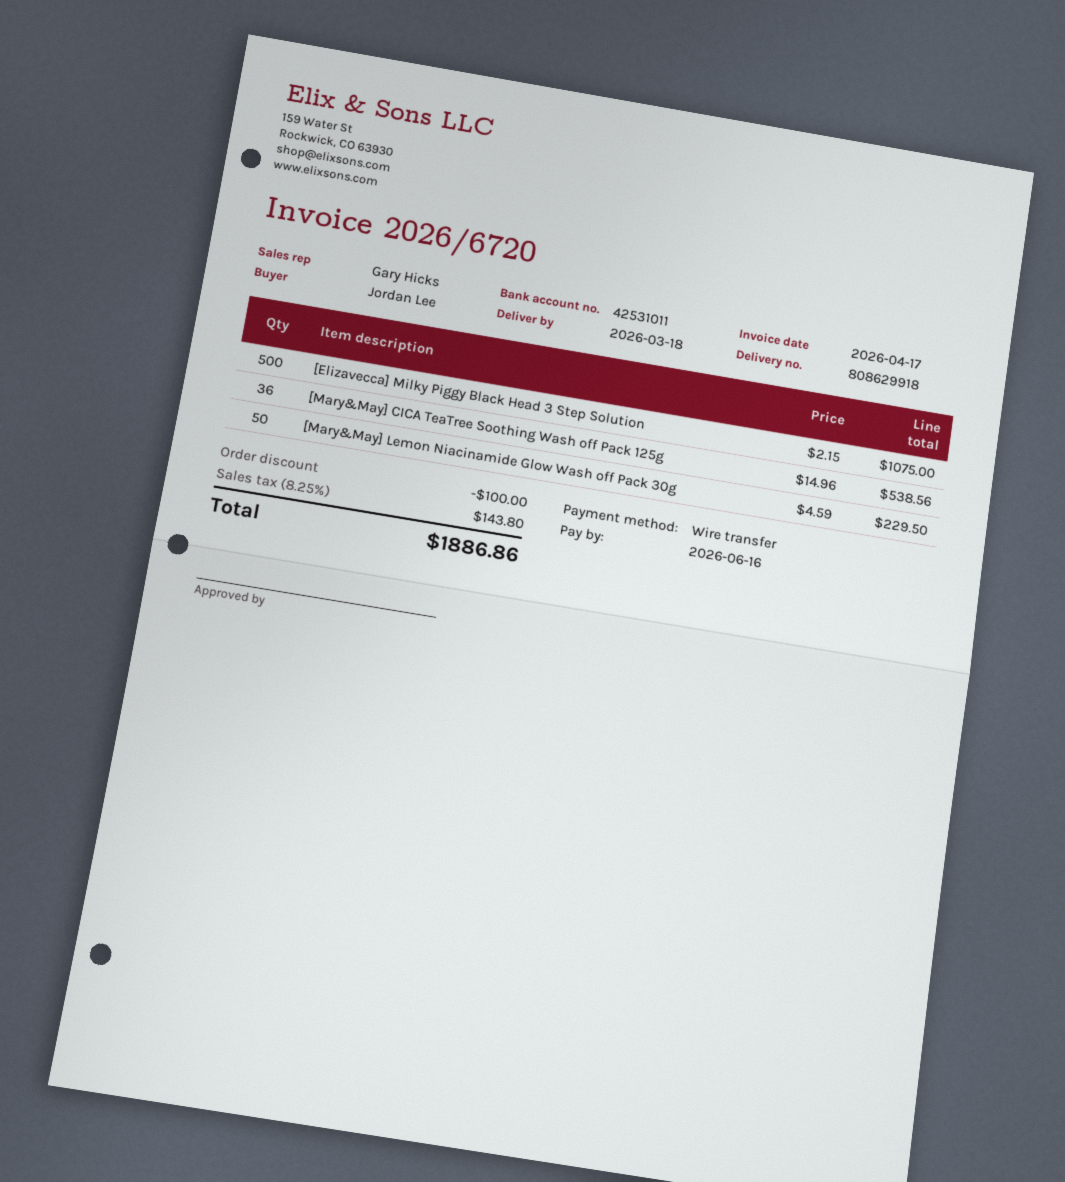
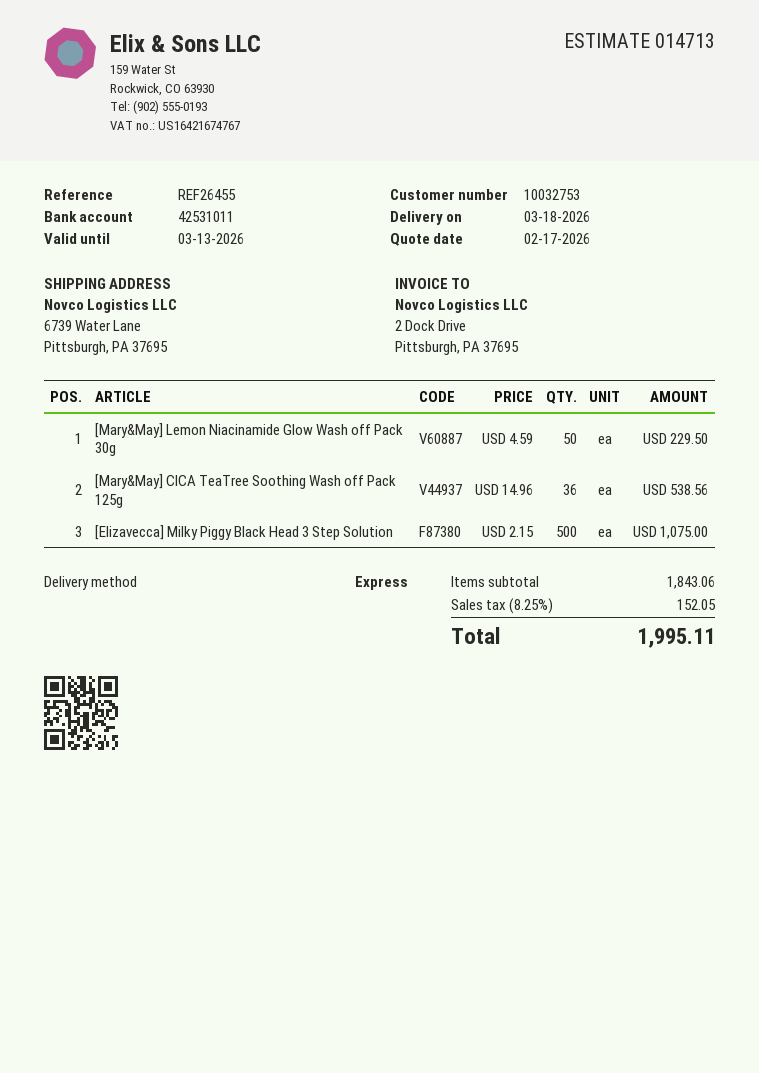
discount: 100.00 -> none
tax: 8.25% = 143.80 -> 8.25% = 152.05
total: 1886.86 -> 1995.11

